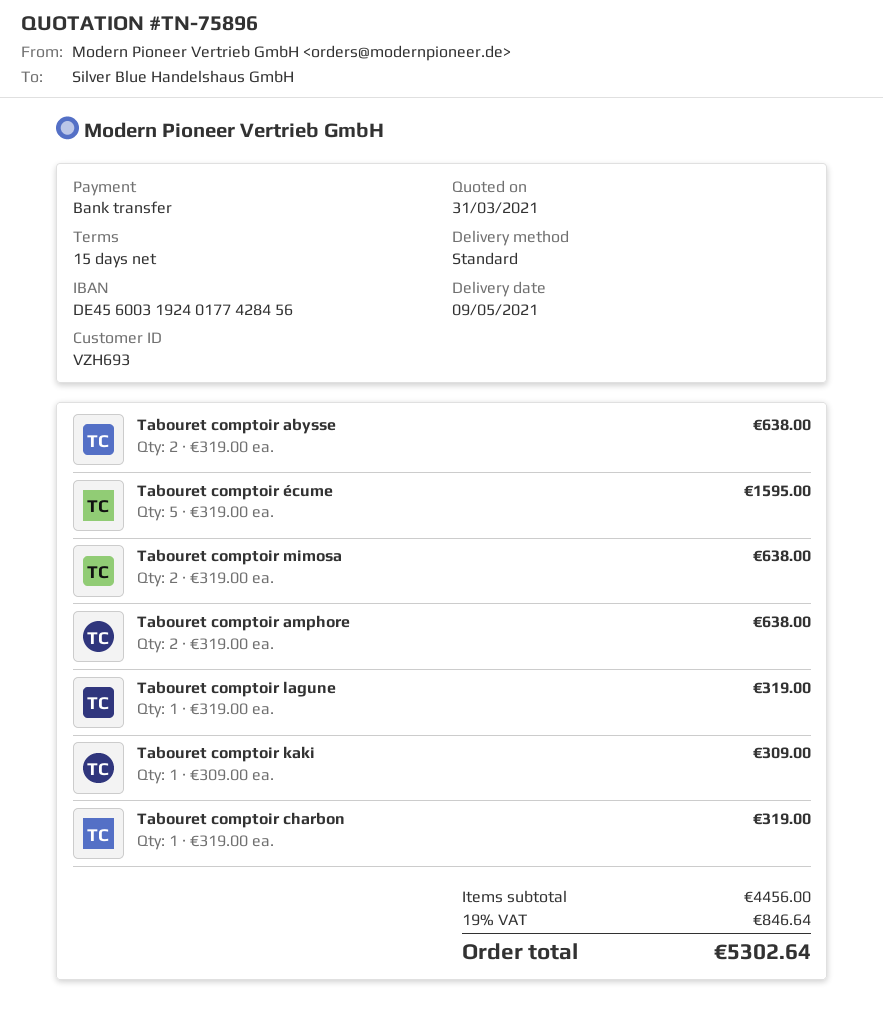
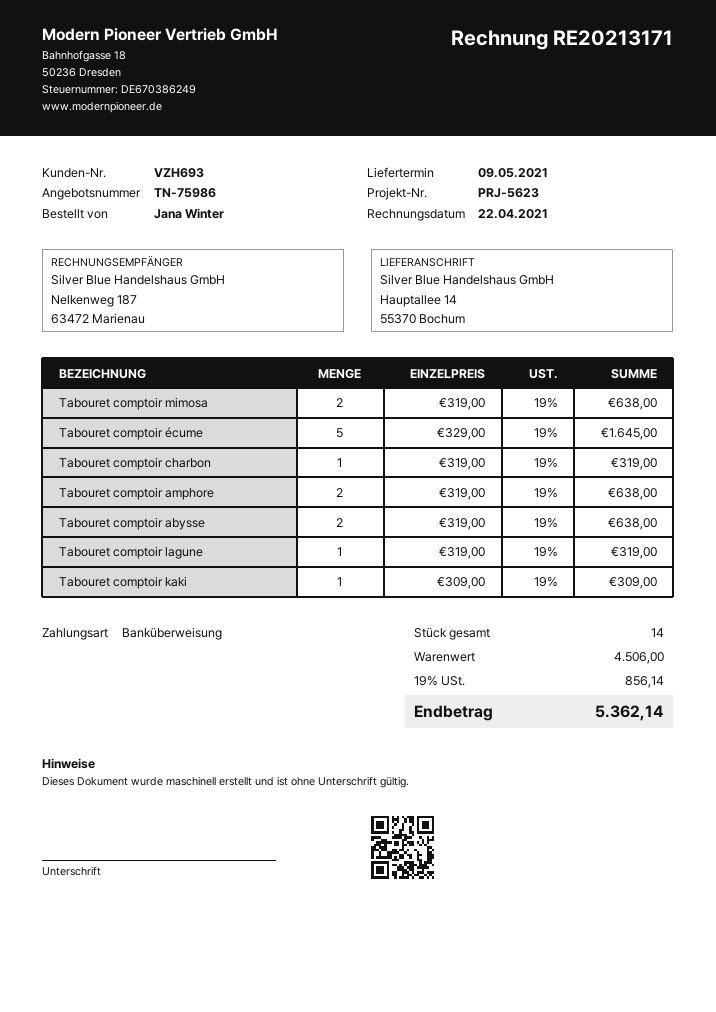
quote number: TN-75896 -> TN-75986
Tabouret comptoir écume: 5 x 319.00 = 1595.00 -> 5 x 329.00 = 1645.00
subtotal: 4456.00 -> 4506.00
tax: 19% = 846.64 -> 19% = 856.14
total: 5302.64 -> 5362.14

